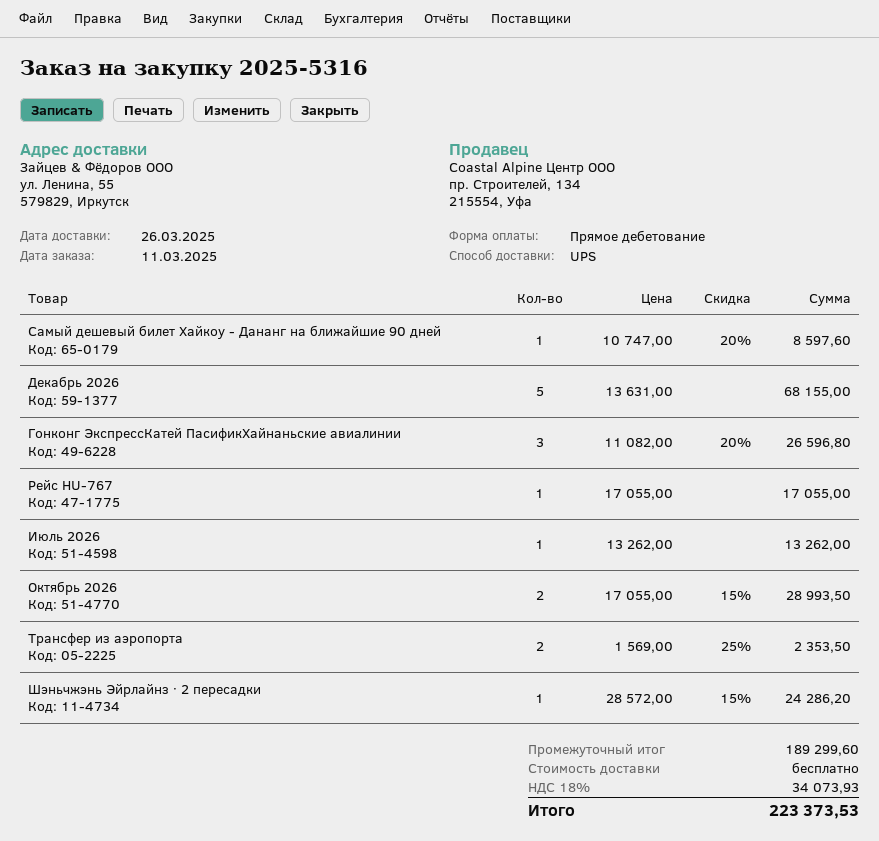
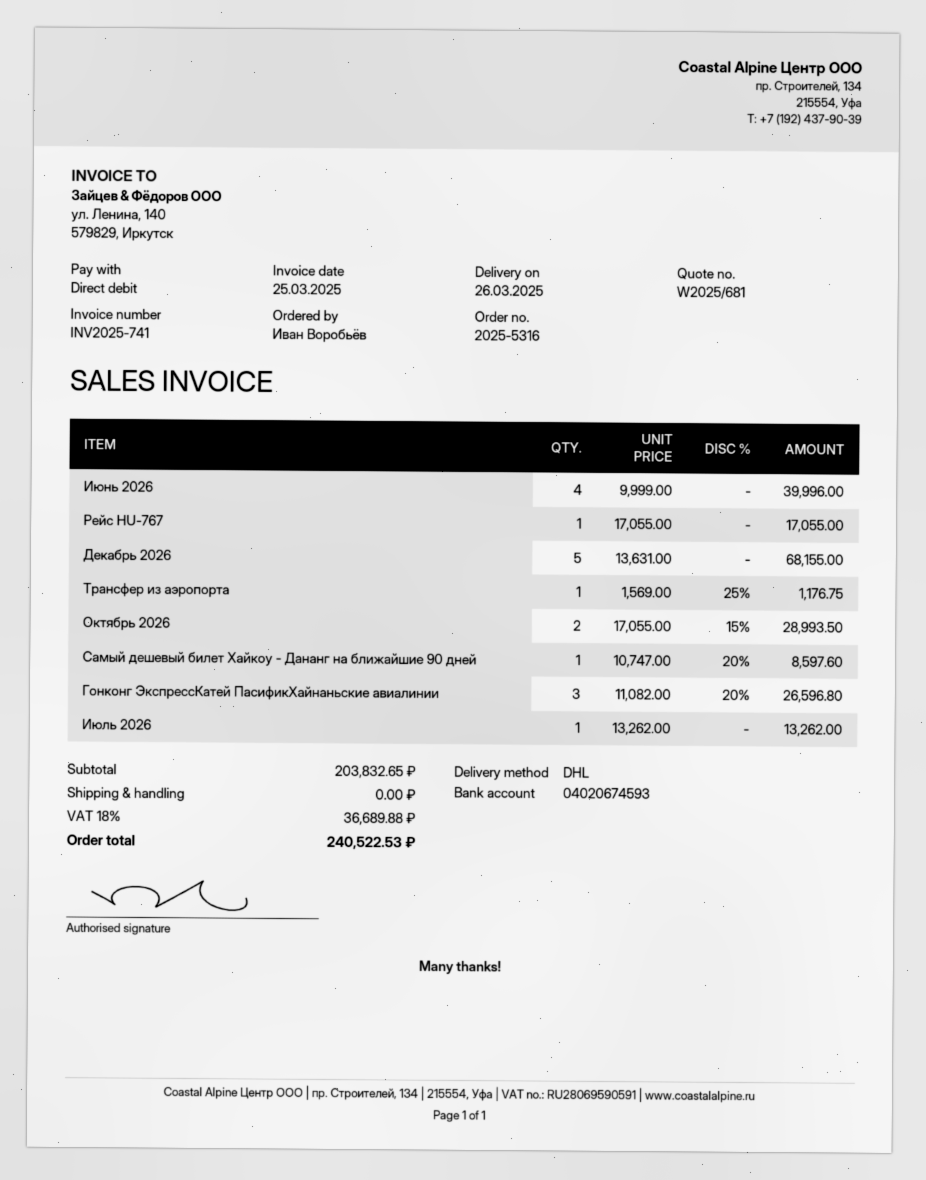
shipping method: UPS -> DHL
Трансфер из аэропорта: 2 x 1569.00 - 25% = 2353.50 -> 1 x 1569.00 - 25% = 1176.75
Шэньчжэнь Эйрлайнз · 2 пересадки: 1 x 28572.00 - 15% = 24286.20 -> none
Июнь 2026: none -> 4 x 9999.00 = 39996.00
subtotal: 189299.60 -> 203832.65
tax: 18% = 34073.93 -> 18% = 36689.88
total: 223373.53 -> 240522.53

